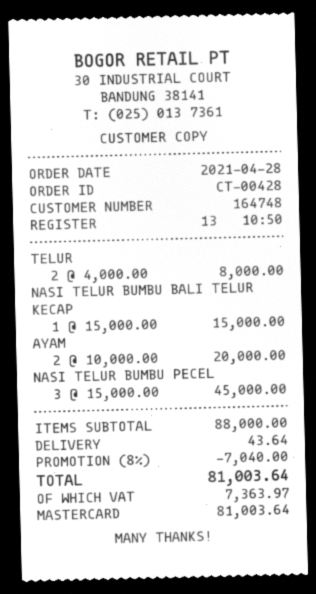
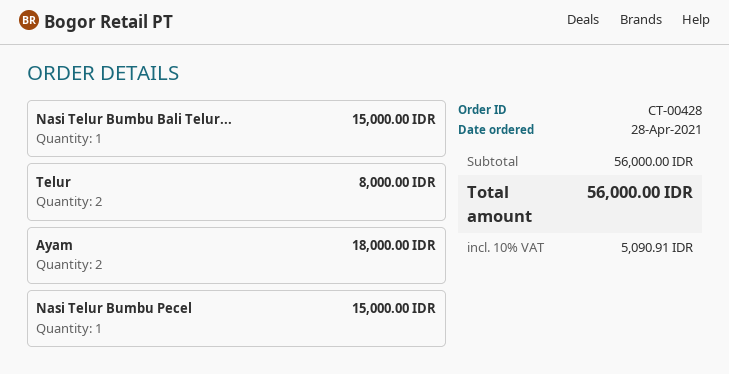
AYAM: 2 for 20000.00 -> 2 for 18000.00
NASI TELUR BUMBU PECEL: 3 for 45000.00 -> 1 for 15000.00
subtotal: 88000.00 -> 56000.00
discount: 8% = 7040.00 -> none
shipping: 43.64 -> none
tax: 7363.97 -> 5090.91
total: 81003.64 -> 56000.00

